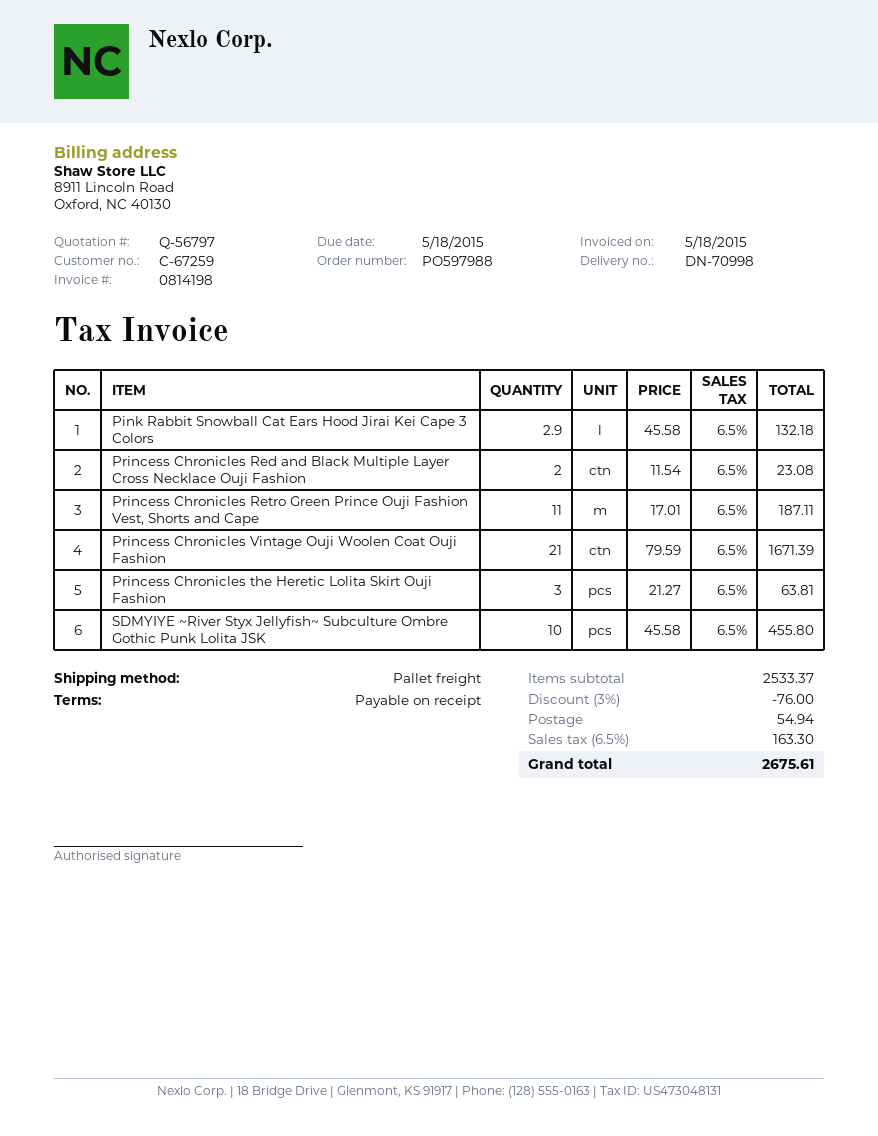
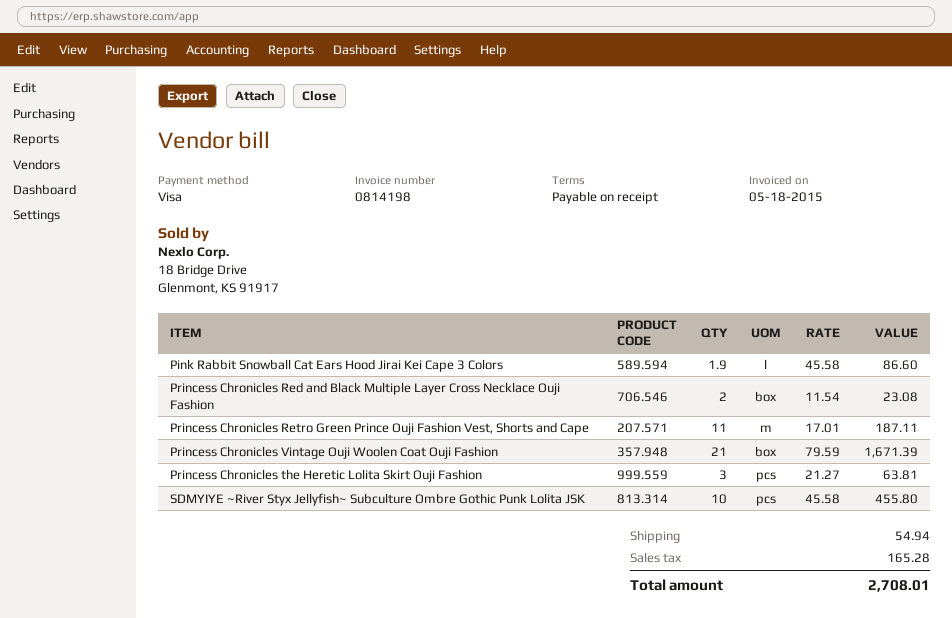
Pink Rabbit Snowball Cat Ears Hood Jirai Kei Cape 3 Colors: 2.9 x 45.58 = 132.18 -> 1.9 x 45.58 = 86.60
discount: 3% = 76.00 -> none
tax: 163.30 -> 165.28
total: 2675.61 -> 2708.01

